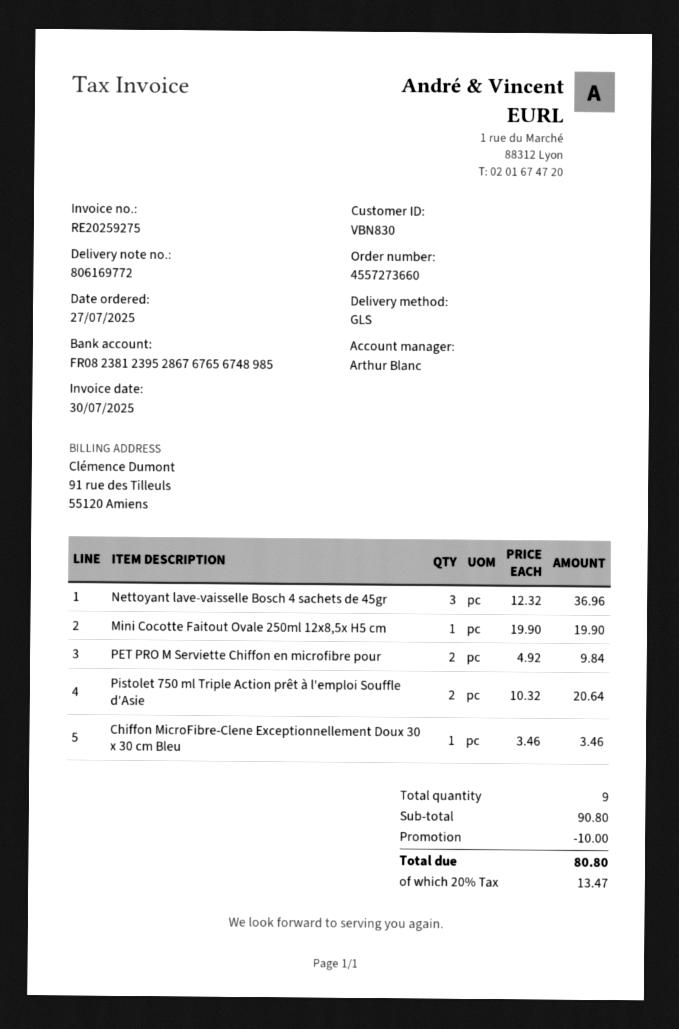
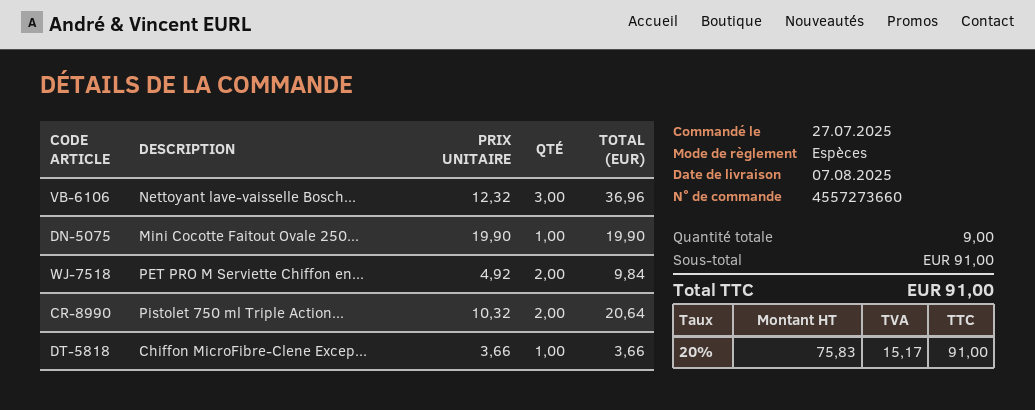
Chiffon MicroFibre-Clene Exceptionnellement Doux 30 x 30 cm Bleu: 1 x 3.46 = 3.46 -> 1 x 3.66 = 3.66
subtotal: 90.80 -> 91.00
discount: 10.00 -> none
tax: 20% = 13.47 -> 20% = 15.17
total: 80.80 -> 91.00

